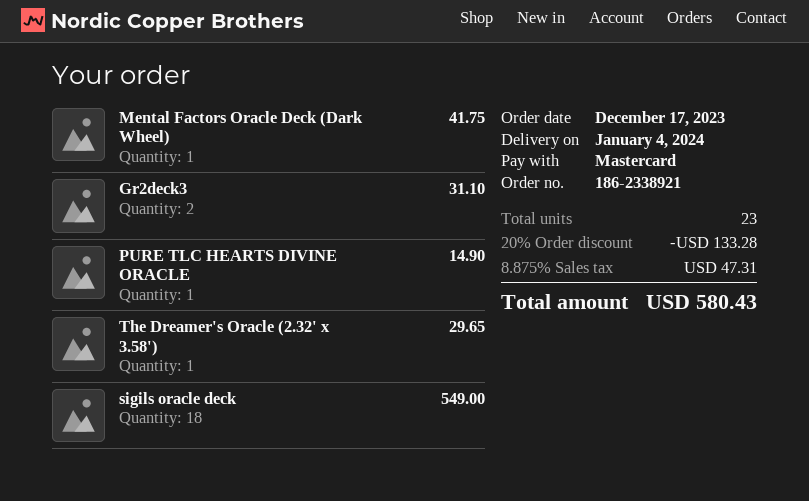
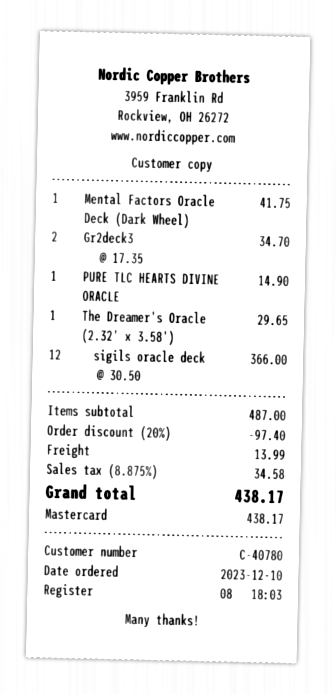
order date: 2023-12-17 -> 2023-12-10
Gr2deck3: 2 for 31.10 -> 2 for 34.70
sigils oracle deck: 18 for 549.00 -> 12 for 366.00
discount: 20% = 133.28 -> 20% = 97.40
shipping: none -> 13.99
tax: 8.875% = 47.31 -> 8.875% = 34.58
total: 580.43 -> 438.17

